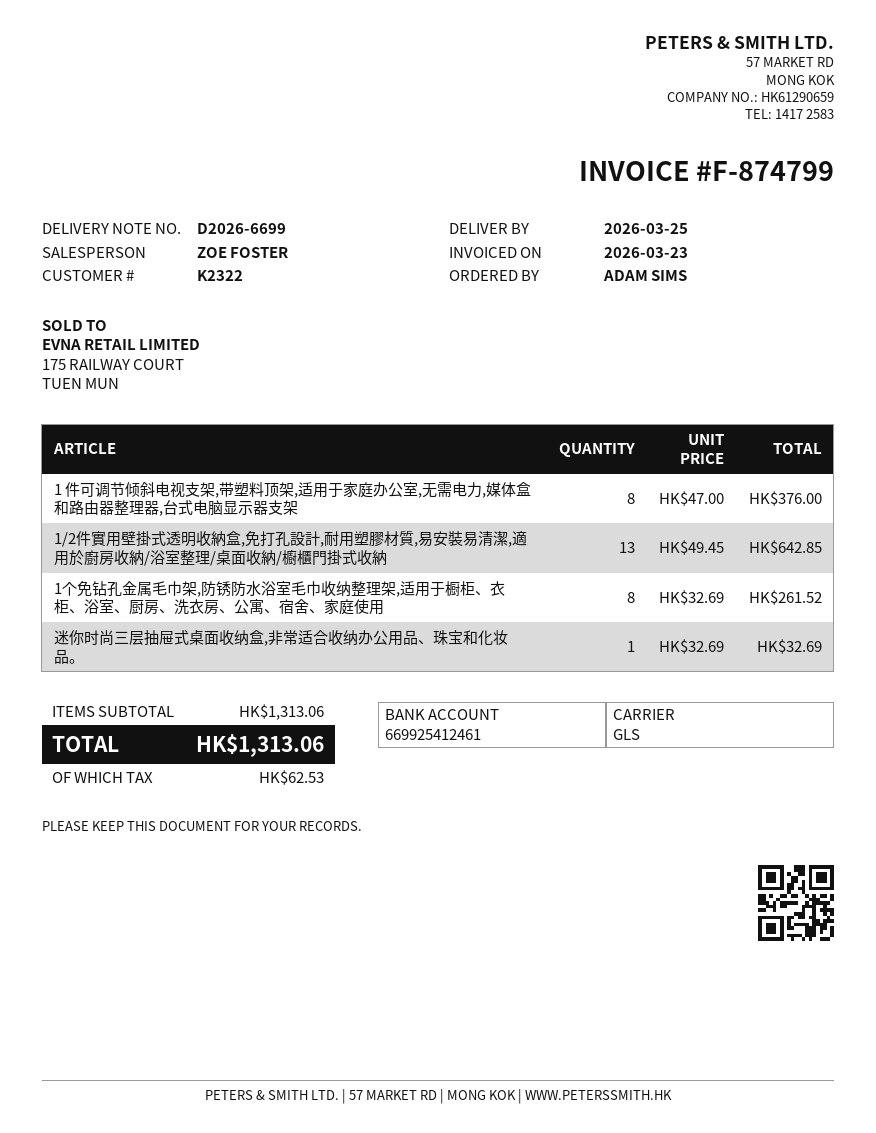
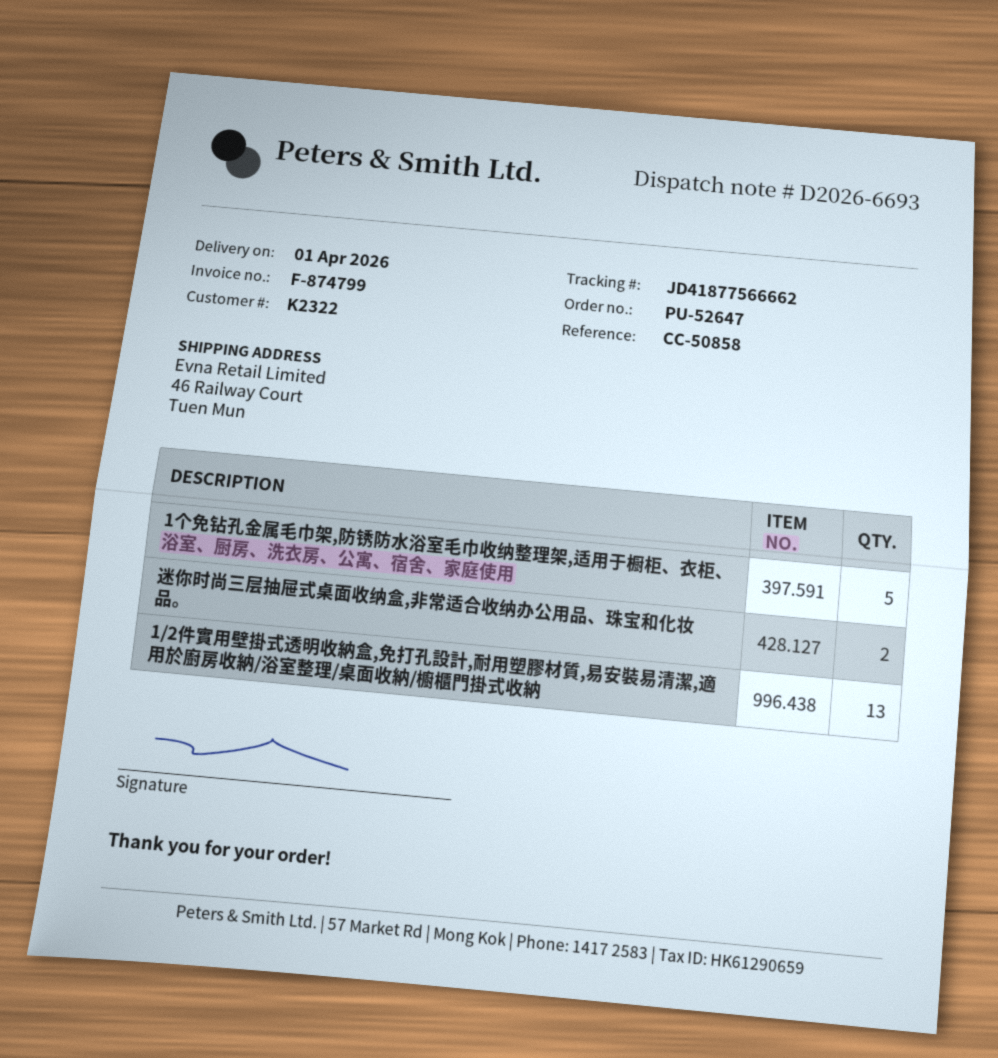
delivery note number: D2026-6699 -> D2026-6693
delivery date: 2026-03-25 -> 2026-04-01
1 件可调节倾斜电视支架,带塑料顶架,适用于家庭办公室,无需电力,媒体盒和路由器整理器,台式电脑显示器支架: 8 -> none
1个免钻孔金属毛巾架,防锈防水浴室毛巾收纳整理架,适用于橱柜、衣柜、浴室、厨房、洗衣房、公寓、宿舍、家庭使用: 8 -> 5
迷你时尚三层抽屉式桌面收纳盒,非常适合收纳办公用品、珠宝和化妆品。: 1 -> 2

